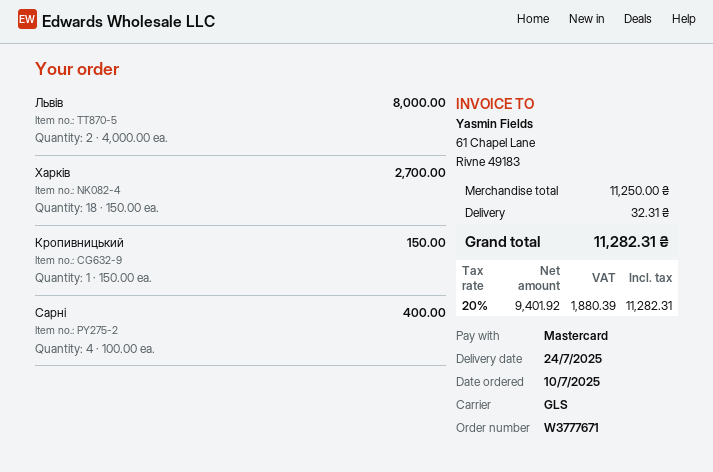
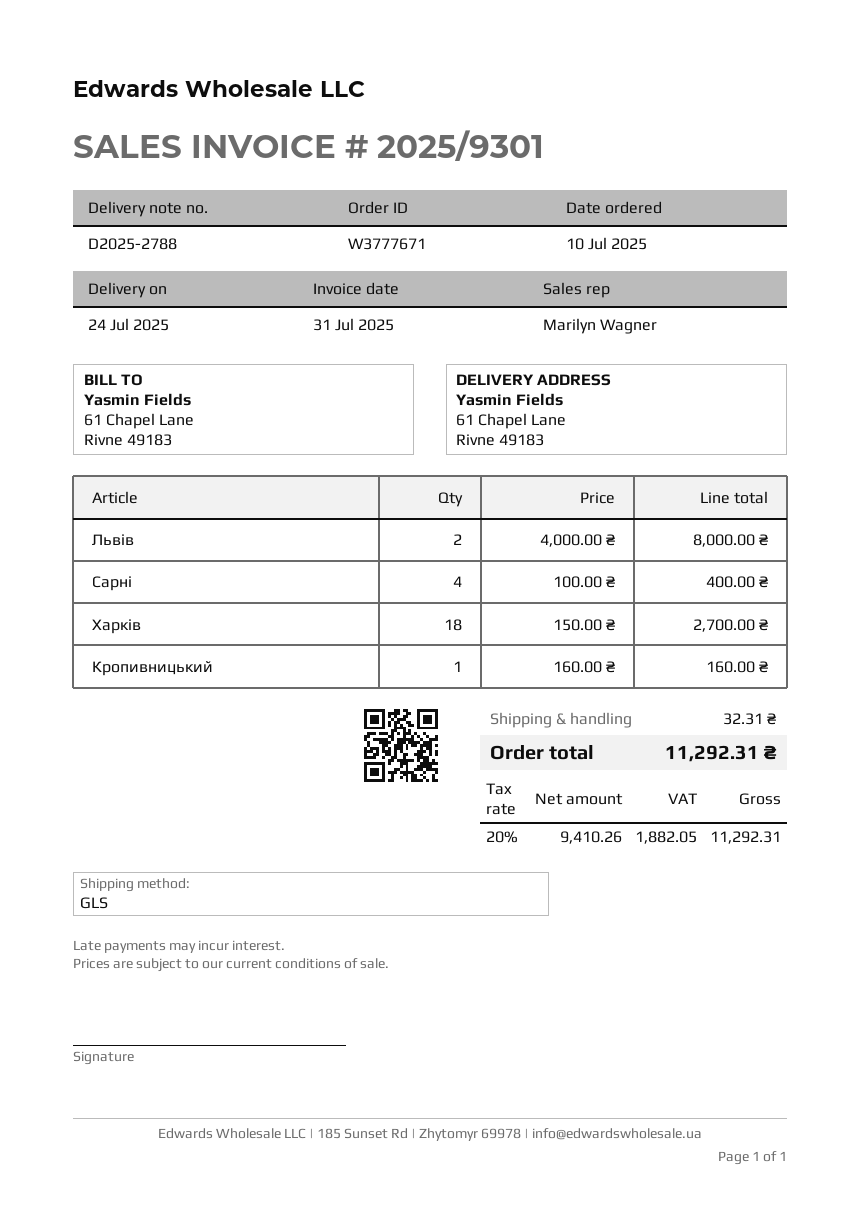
Кропивницький: 1 x 150.00 = 150.00 -> 1 x 160.00 = 160.00
net: 9401.92 -> 9410.26
tax: 20% = 1880.39 -> 20% = 1882.05
total: 11282.31 -> 11292.31

